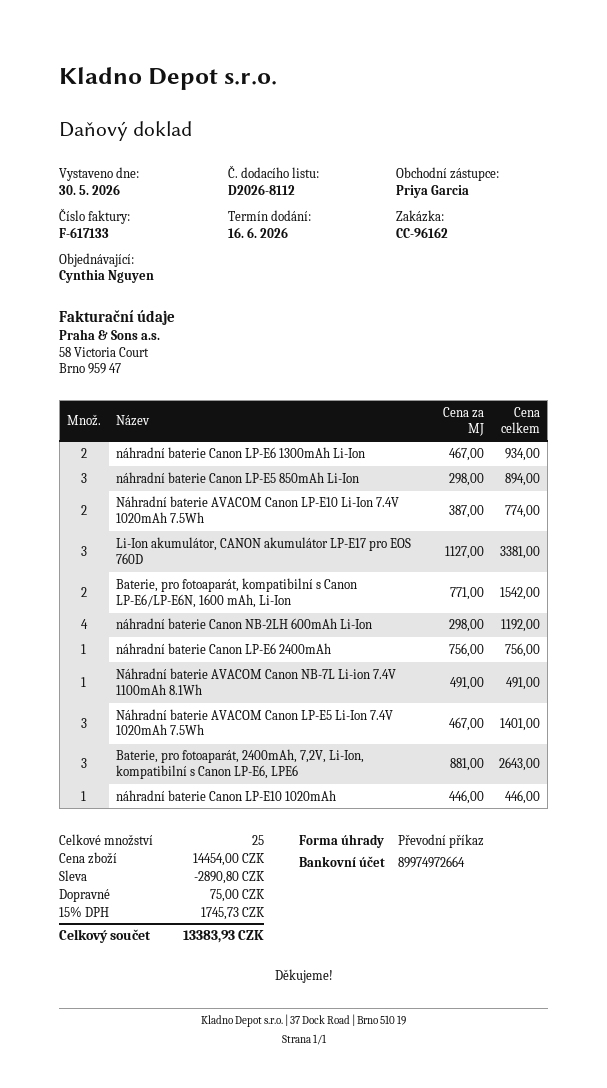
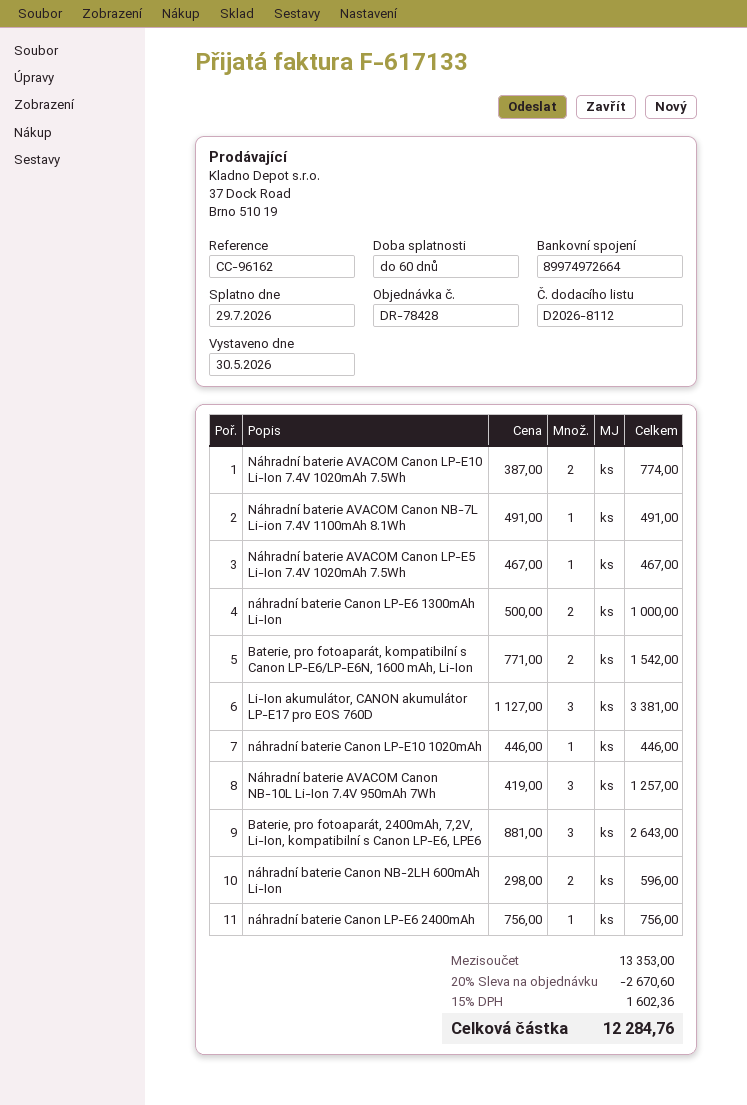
náhradní baterie Canon LP-E6 1300mAh Li-Ion: 2 x 467.00 = 934.00 -> 2 x 500.00 = 1000.00
náhradní baterie Canon LP-E5 850mAh Li-Ion: 3 x 298.00 = 894.00 -> none
náhradní baterie Canon NB-2LH 600mAh Li-Ion: 4 x 298.00 = 1192.00 -> 2 x 298.00 = 596.00
Náhradní baterie AVACOM Canon LP-E5 Li-Ion 7.4V 1020mAh 7.5Wh: 3 x 467.00 = 1401.00 -> 1 x 467.00 = 467.00
Náhradní baterie AVACOM Canon NB-10L Li-Ion 7.4V 950mAh 7Wh: none -> 3 x 419.00 = 1257.00
subtotal: 14454.00 -> 13353.00
discount: 2890.80 -> 2670.60
shipping: 75.00 -> none
tax: 15% = 1745.73 -> 15% = 1602.36
total: 13383.93 -> 12284.76

